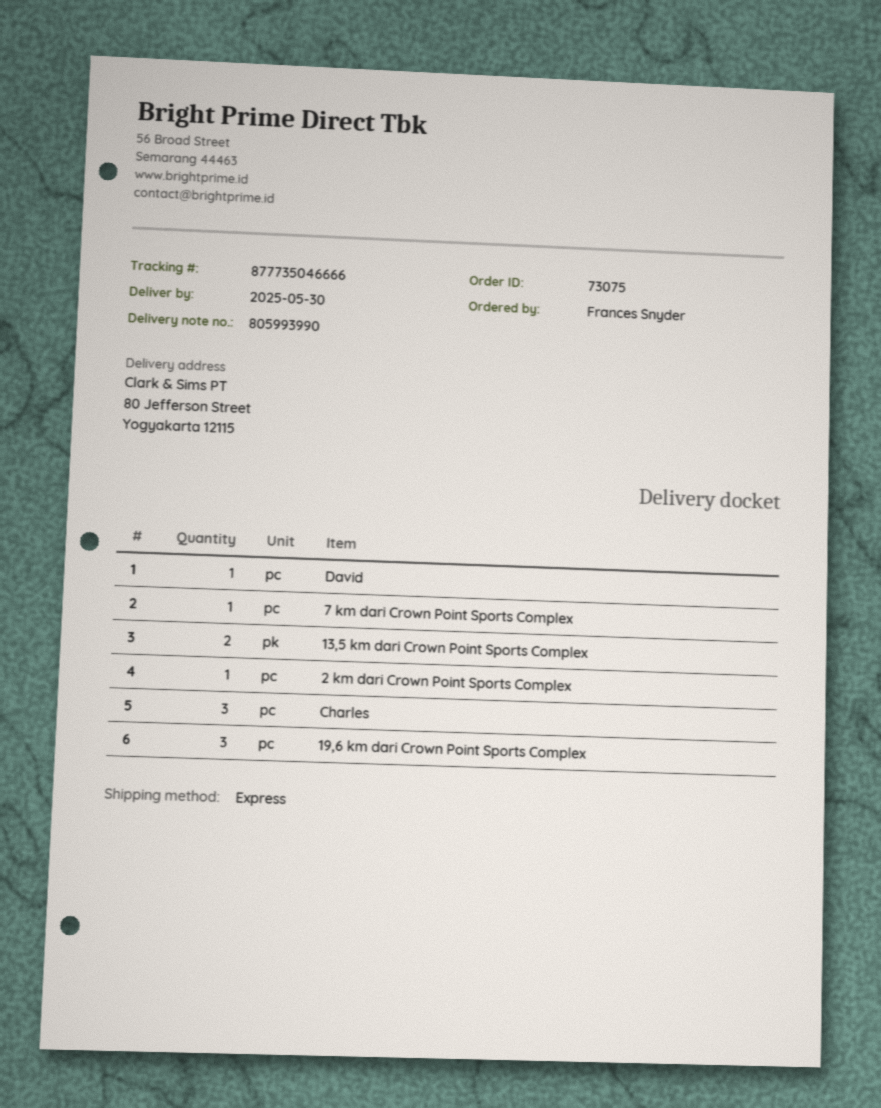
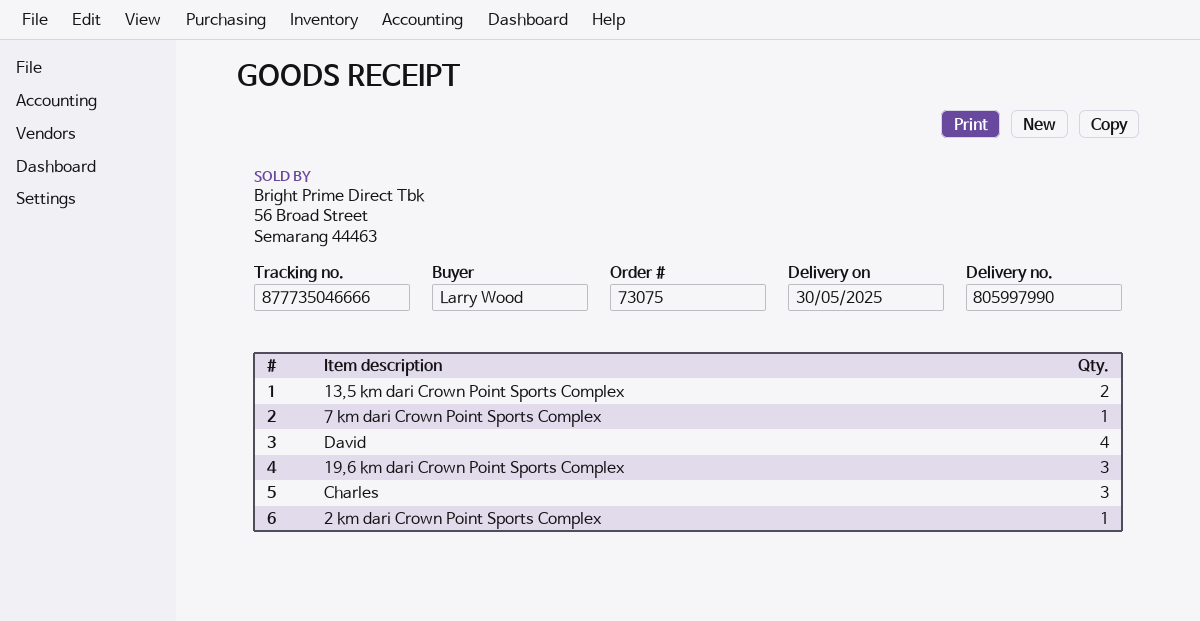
delivery note number: 805993990 -> 805997990
ordered by: Frances Snyder -> Larry Wood
David: 1 -> 4

